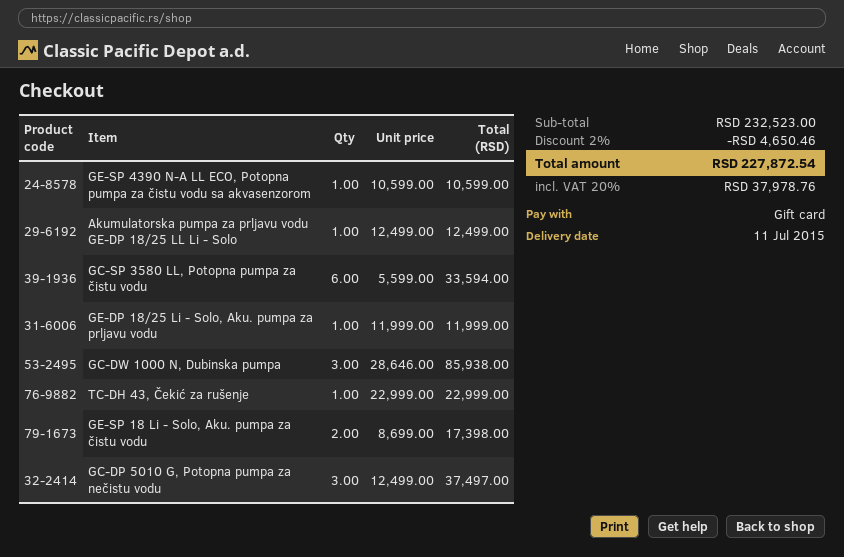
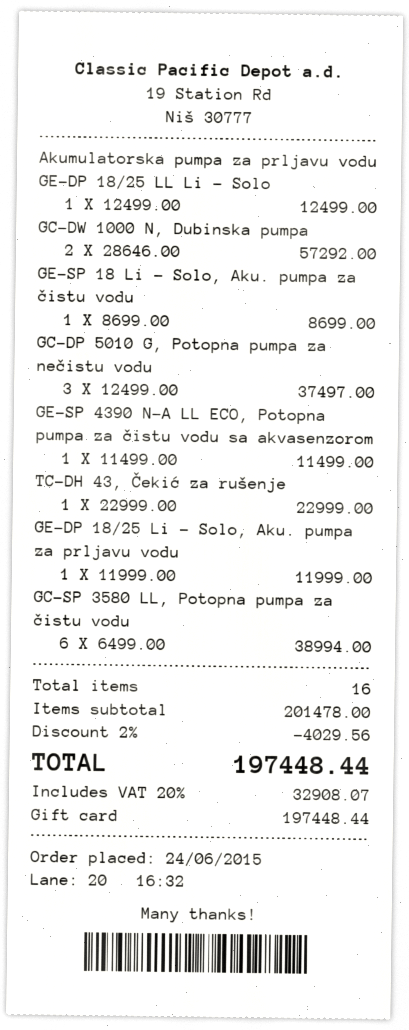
GE-SP 4390 N-A LL ECO, Potopna pumpa za čistu vodu sa akvasenzorom: 1 x 10599.00 = 10599.00 -> 1 x 11499.00 = 11499.00
GC-SP 3580 LL, Potopna pumpa za čistu vodu: 6 x 5599.00 = 33594.00 -> 6 x 6499.00 = 38994.00
GC-DW 1000 N, Dubinska pumpa: 3 x 28646.00 = 85938.00 -> 2 x 28646.00 = 57292.00
GE-SP 18 Li - Solo, Aku. pumpa za čistu vodu: 2 x 8699.00 = 17398.00 -> 1 x 8699.00 = 8699.00
subtotal: 232523.00 -> 201478.00
discount: 2% = 4650.46 -> 2% = 4029.56
tax: 20% = 37978.76 -> 20% = 32908.07
total: 227872.54 -> 197448.44

